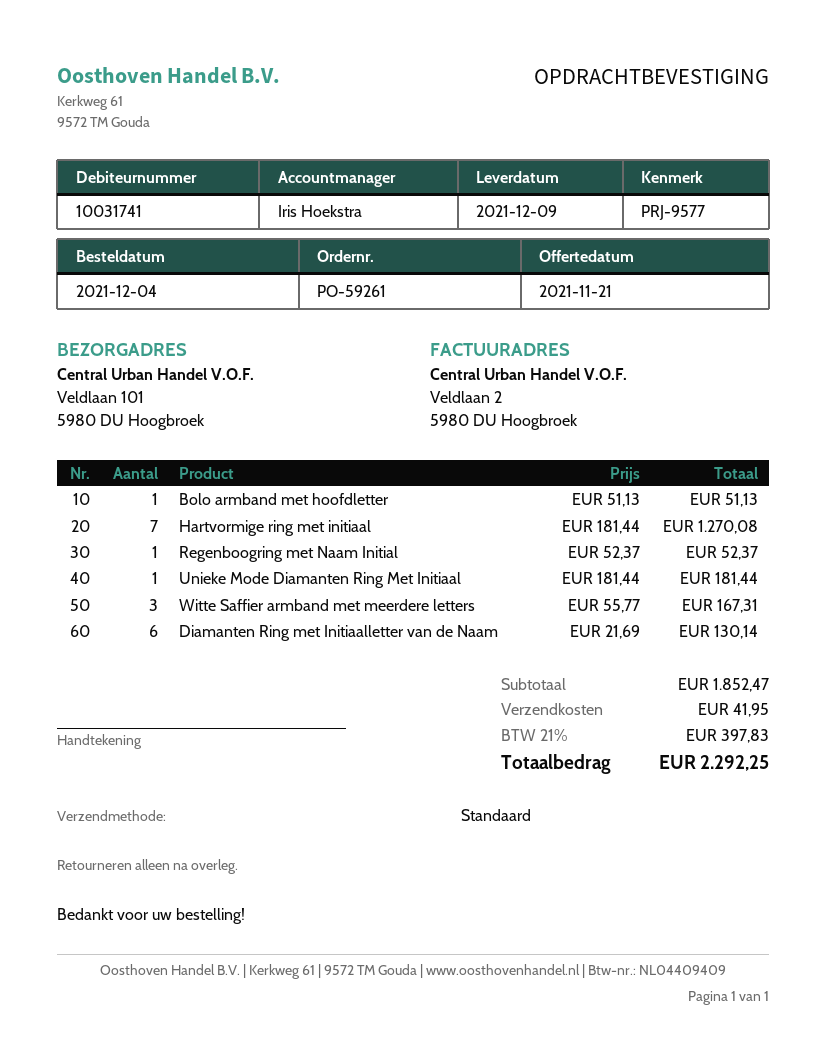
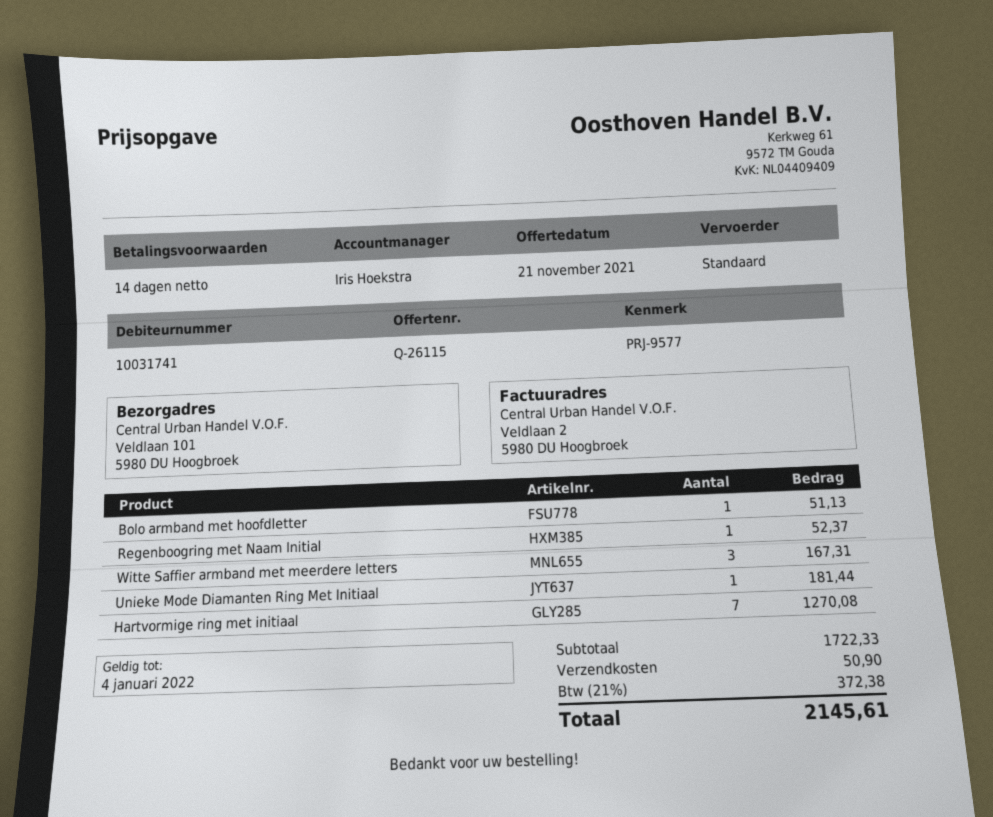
Diamanten Ring met Initiaalletter van de Naam: 6 for 130.14 -> none
subtotal: 1852.47 -> 1722.33
shipping: 41.95 -> 50.90
tax: 21% = 397.83 -> 21% = 372.38
total: 2292.25 -> 2145.61

